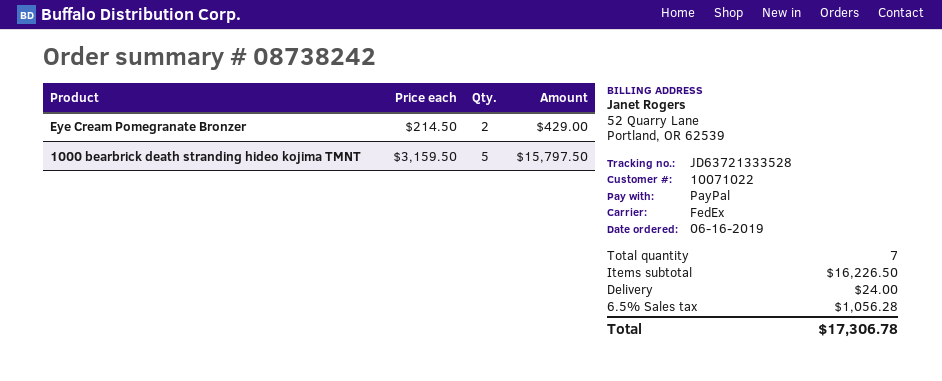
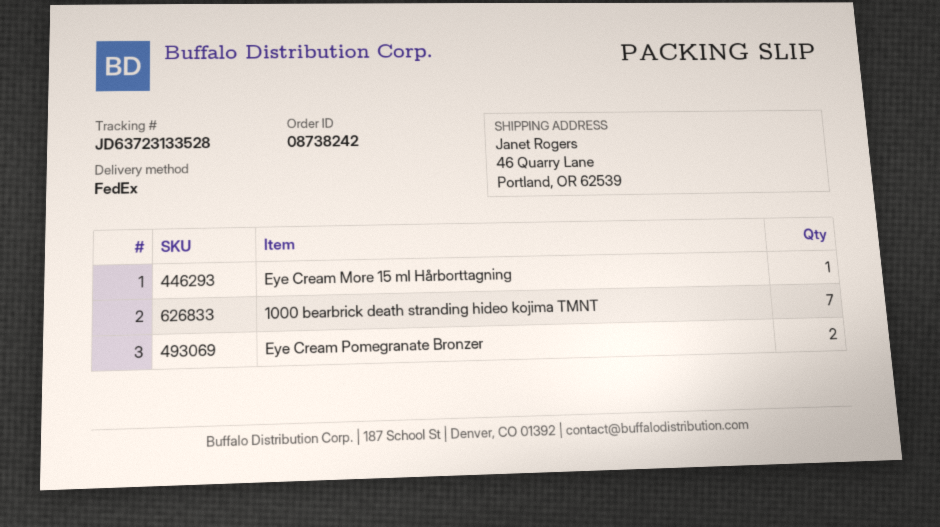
tracking number: JD63721333528 -> JD63723133528
1000 bearbrick death stranding hideo kojima TMNT: 5 -> 7
Eye Cream More 15 ml Hårborttagning: none -> 1

